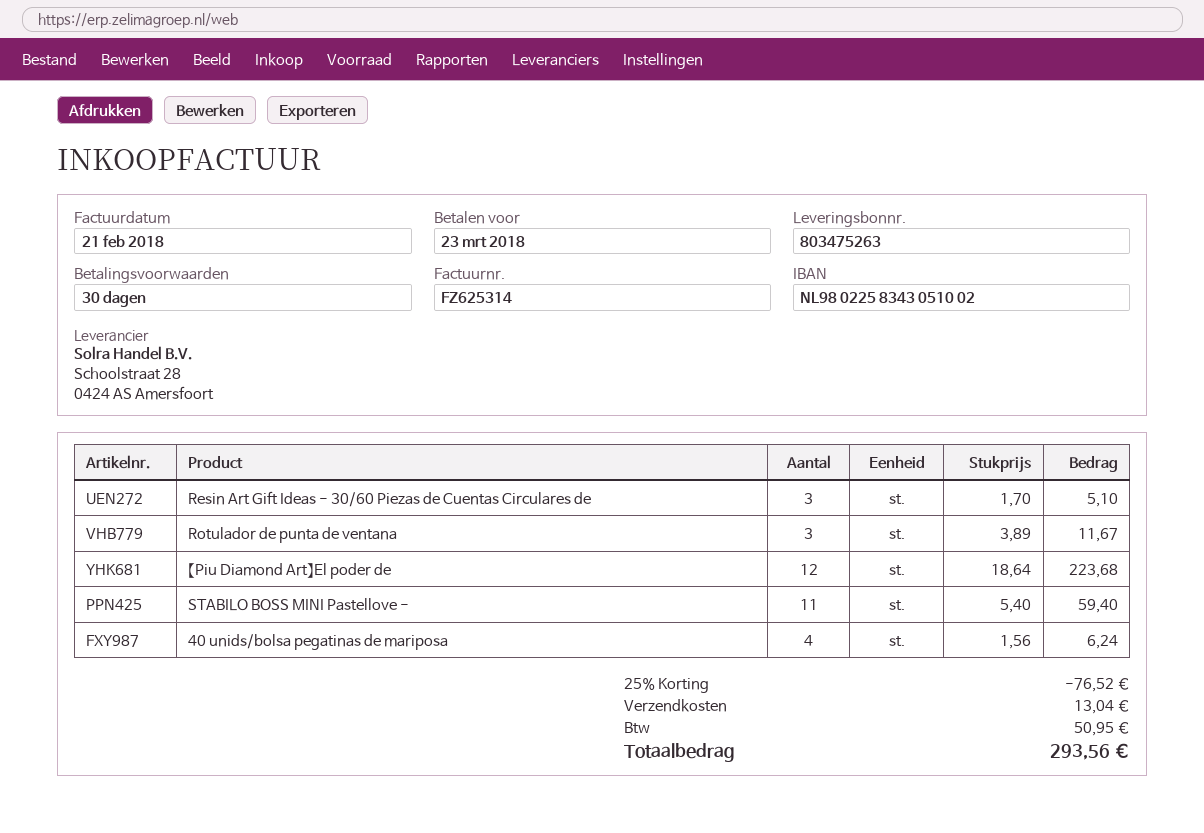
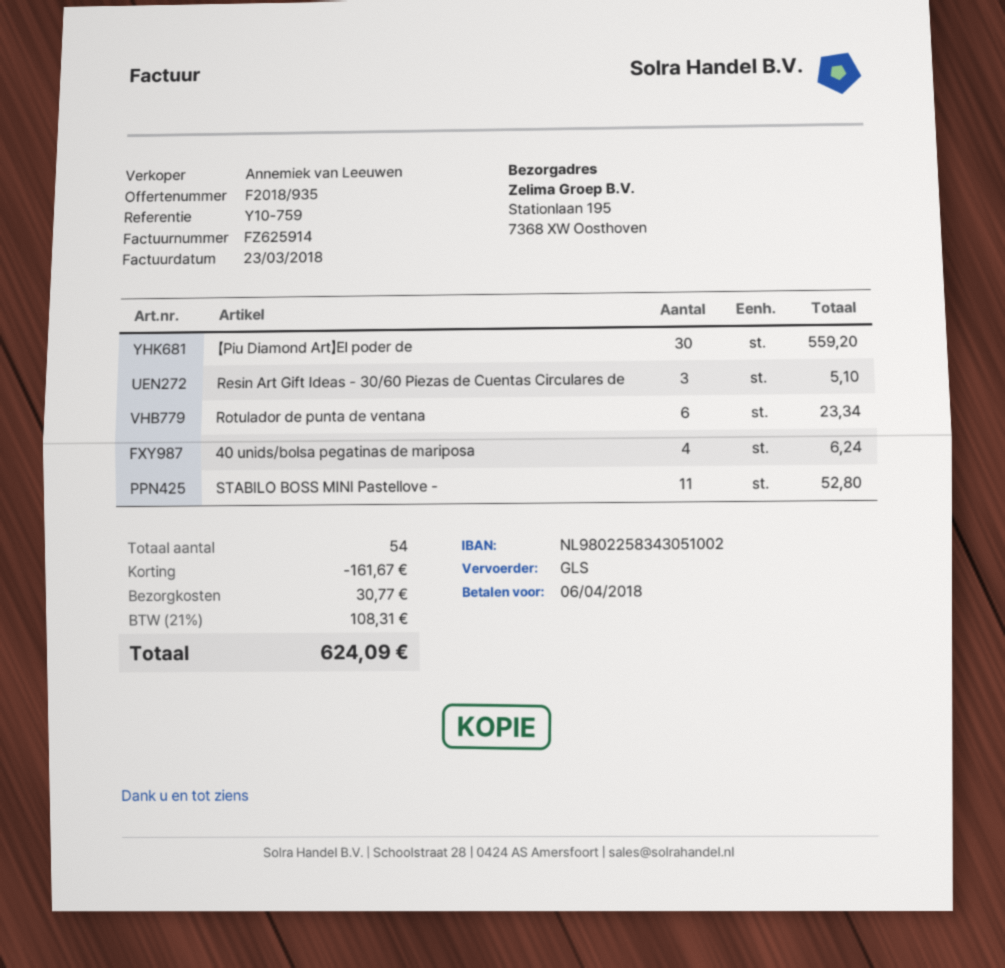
invoice number: FZ625314 -> FZ625914
invoice date: 2018-02-21 -> 2018-03-23
due date: 2018-03-23 -> 2018-04-06
Rotulador de punta de ventana: 3 for 11.67 -> 6 for 23.34
【Piu Diamond Art】El poder de: 12 for 223.68 -> 30 for 559.20
STABILO BOSS MINI Pastellove -: 11 for 59.40 -> 11 for 52.80
discount: 76.52 -> 161.67
shipping: 13.04 -> 30.77
tax: 50.95 -> 108.31
total: 293.56 -> 624.09

